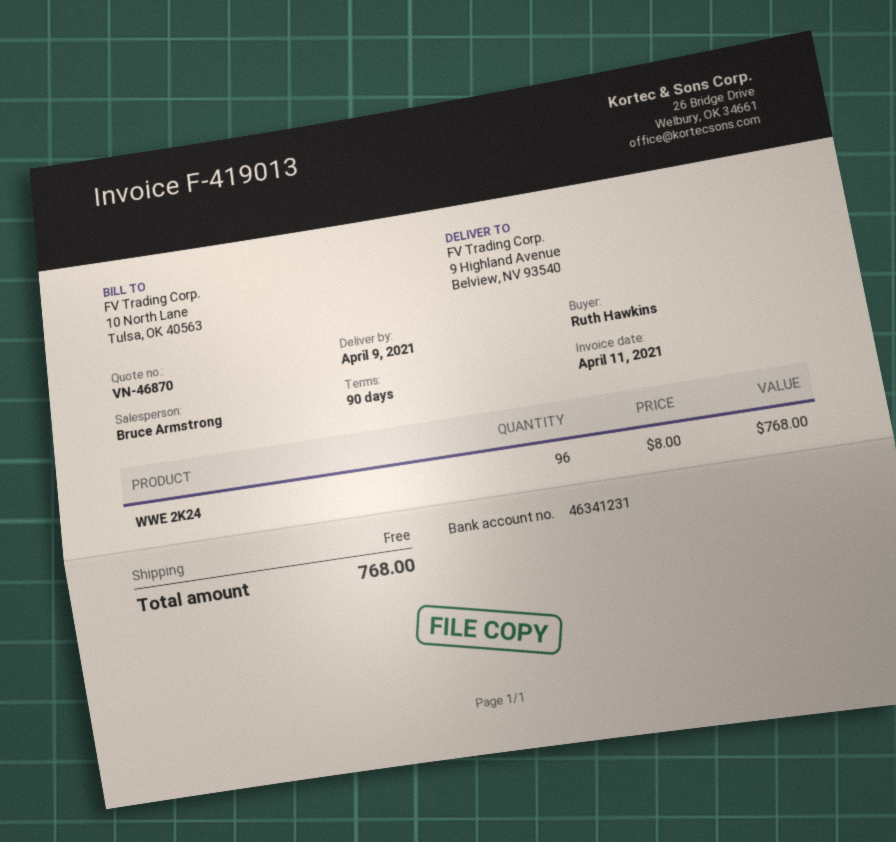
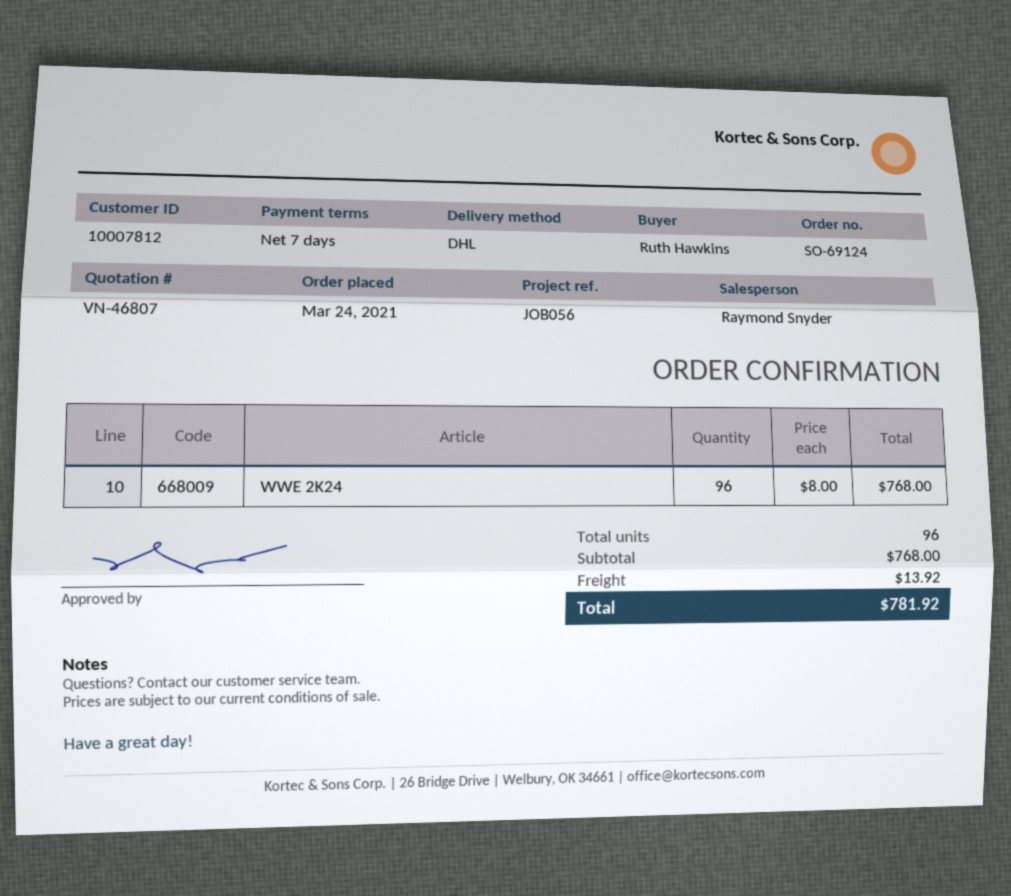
quote number: VN-46870 -> VN-46807
payment terms: 90 days -> 7 days
sales rep: Bruce Armstrong -> Raymond Snyder
shipping: 0.00 -> 13.92
total: 768.00 -> 781.92

